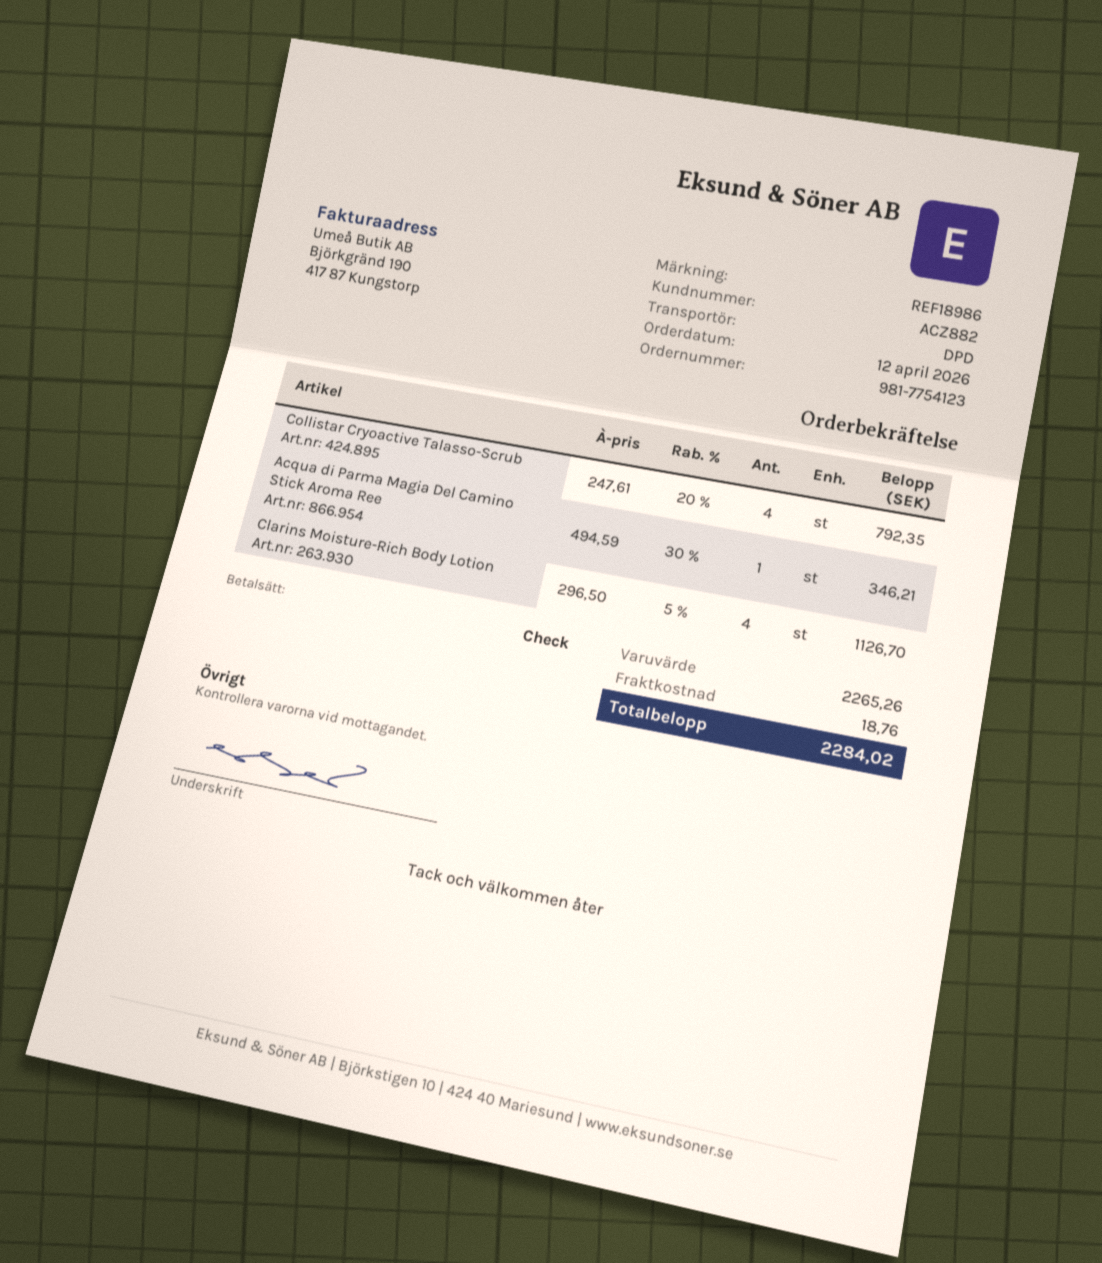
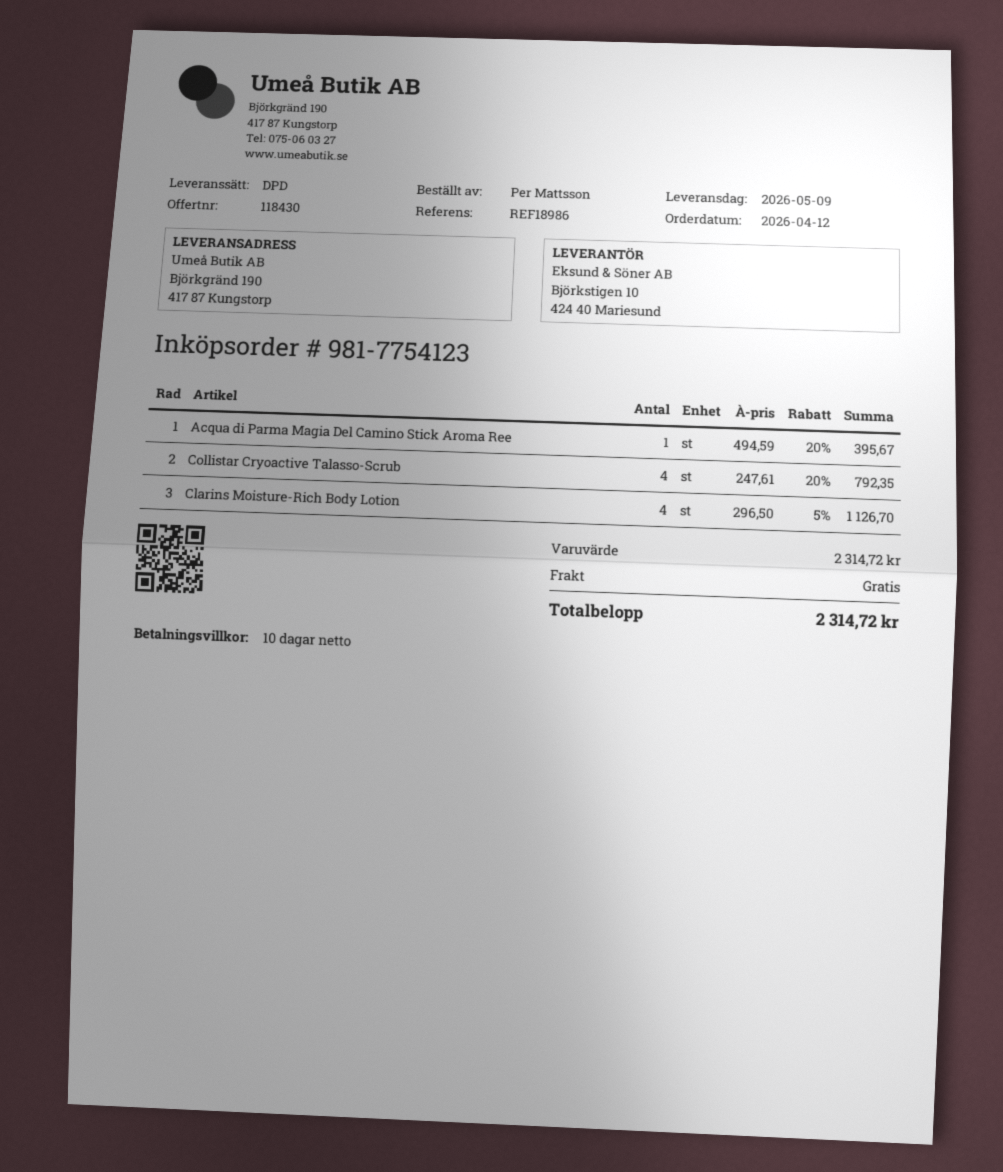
Acqua di Parma Magia Del Camino Stick Aroma Ree: 1 x 494.59 - 30% = 346.21 -> 1 x 494.59 - 20% = 395.67
subtotal: 2265.26 -> 2314.72
shipping: 18.76 -> 0.00
total: 2284.02 -> 2314.72

